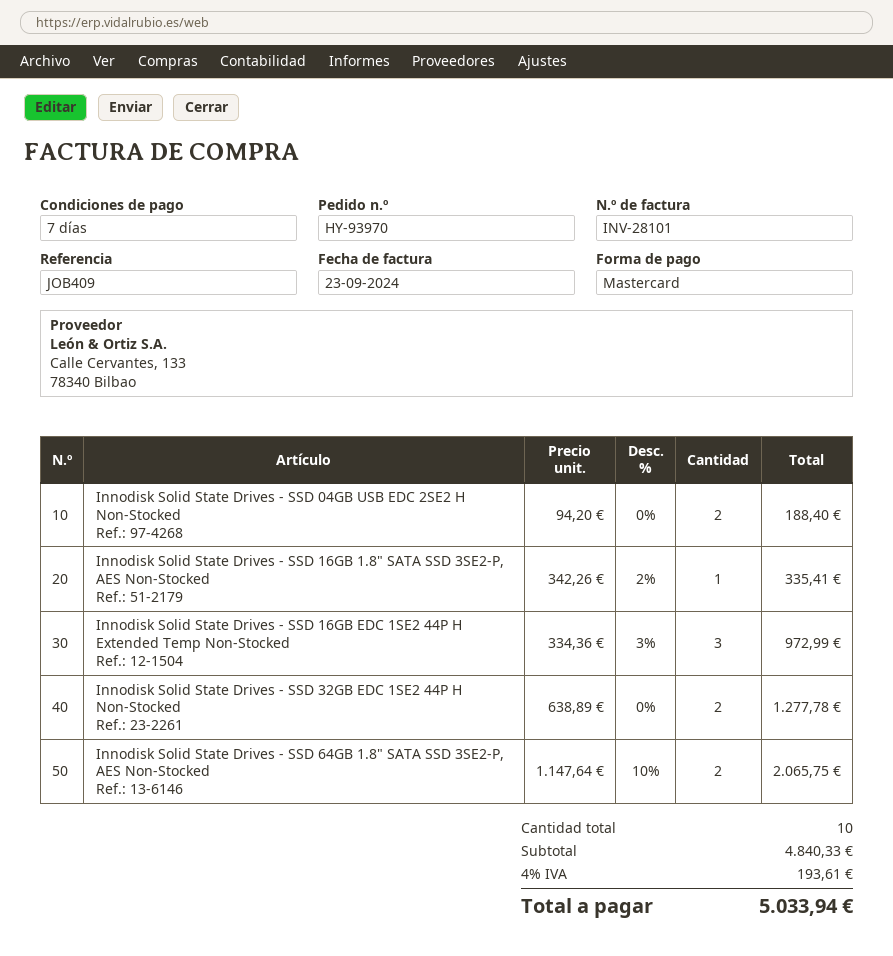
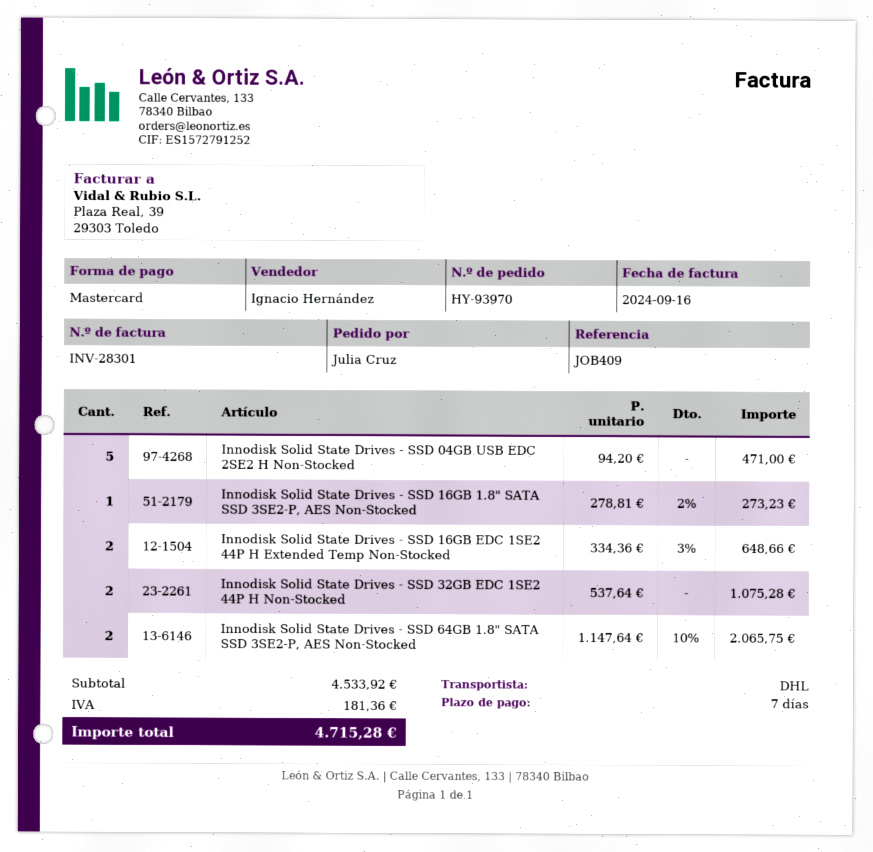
invoice number: INV-28101 -> INV-28301
invoice date: 2024-09-23 -> 2024-09-16
Innodisk Solid State Drives - SSD 04GB USB EDC 2SE2 H Non-Stocked: 2 x 94.20 = 188.40 -> 5 x 94.20 = 471.00
Innodisk Solid State Drives - SSD 16GB 1.8" SATA SSD 3SE2-P, AES Non-Stocked: 1 x 342.26 - 2% = 335.41 -> 1 x 278.81 - 2% = 273.23
Innodisk Solid State Drives - SSD 16GB EDC 1SE2 44P H Extended Temp Non-Stocked: 3 x 334.36 - 3% = 972.99 -> 2 x 334.36 - 3% = 648.66
Innodisk Solid State Drives - SSD 32GB EDC 1SE2 44P H Non-Stocked: 2 x 638.89 = 1277.78 -> 2 x 537.64 = 1075.28
subtotal: 4840.33 -> 4533.92
tax: 193.61 -> 181.36
total: 5033.94 -> 4715.28

